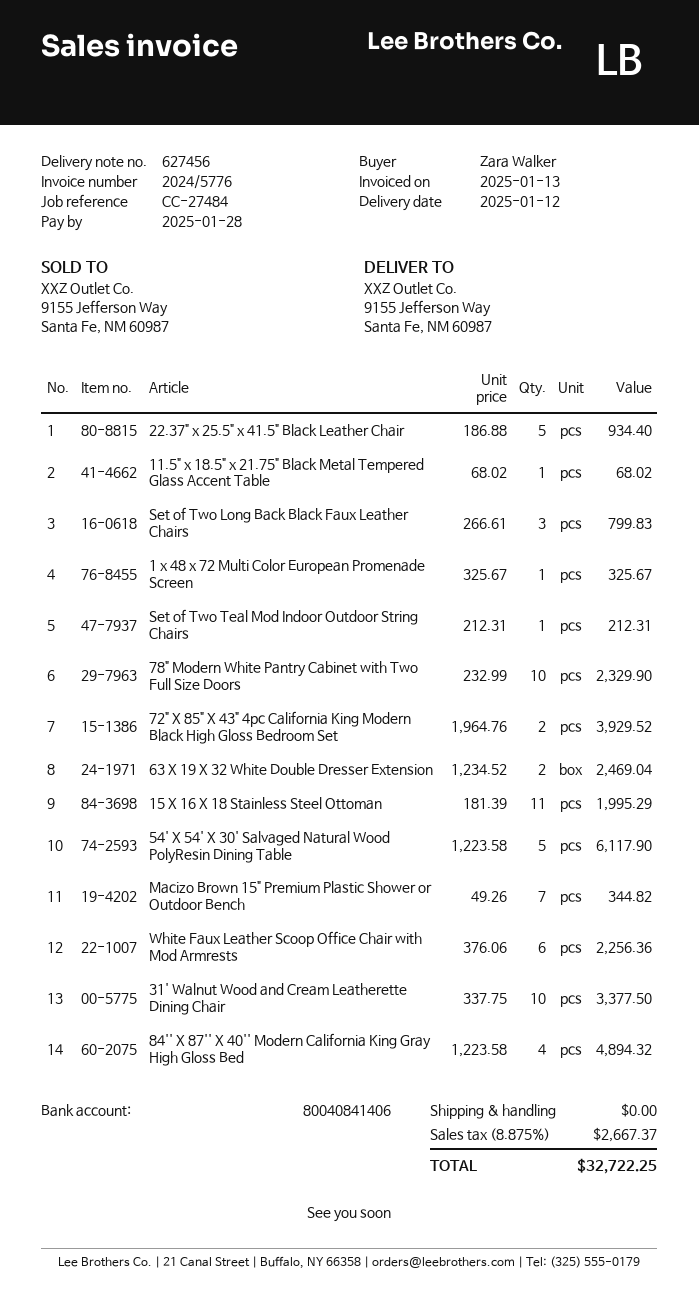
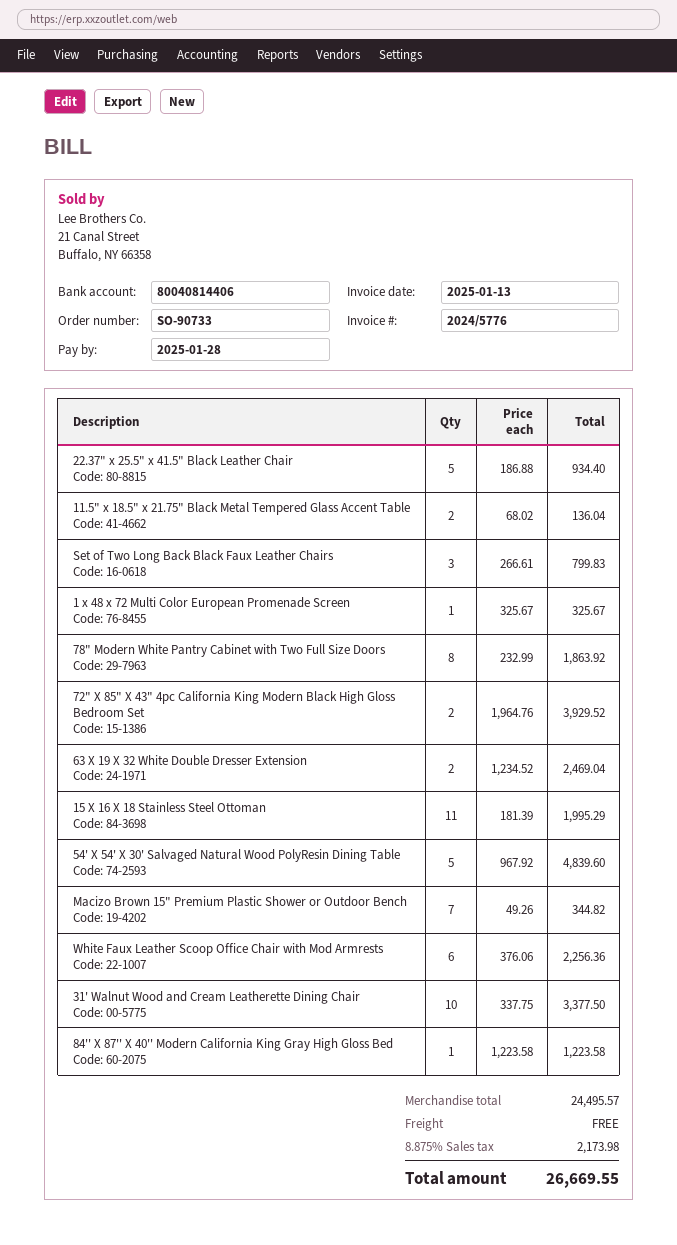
bank account: 80040841406 -> 80040814406
11.5" x 18.5" x 21.75" Black Metal Tempered Glass Accent Table: 1 x 68.02 = 68.02 -> 2 x 68.02 = 136.04
Set of Two Teal Mod Indoor Outdoor String Chairs: 1 x 212.31 = 212.31 -> none
78" Modern White Pantry Cabinet with Two Full Size Doors: 10 x 232.99 = 2329.90 -> 8 x 232.99 = 1863.92
54' X 54' X 30' Salvaged Natural Wood PolyResin Dining Table: 5 x 1223.58 = 6117.90 -> 5 x 967.92 = 4839.60
84'' X 87'' X 40'' Modern California King Gray High Gloss Bed: 4 x 1223.58 = 4894.32 -> 1 x 1223.58 = 1223.58
tax: 8.875% = 2667.37 -> 8.875% = 2173.98
total: 32722.25 -> 26669.55

